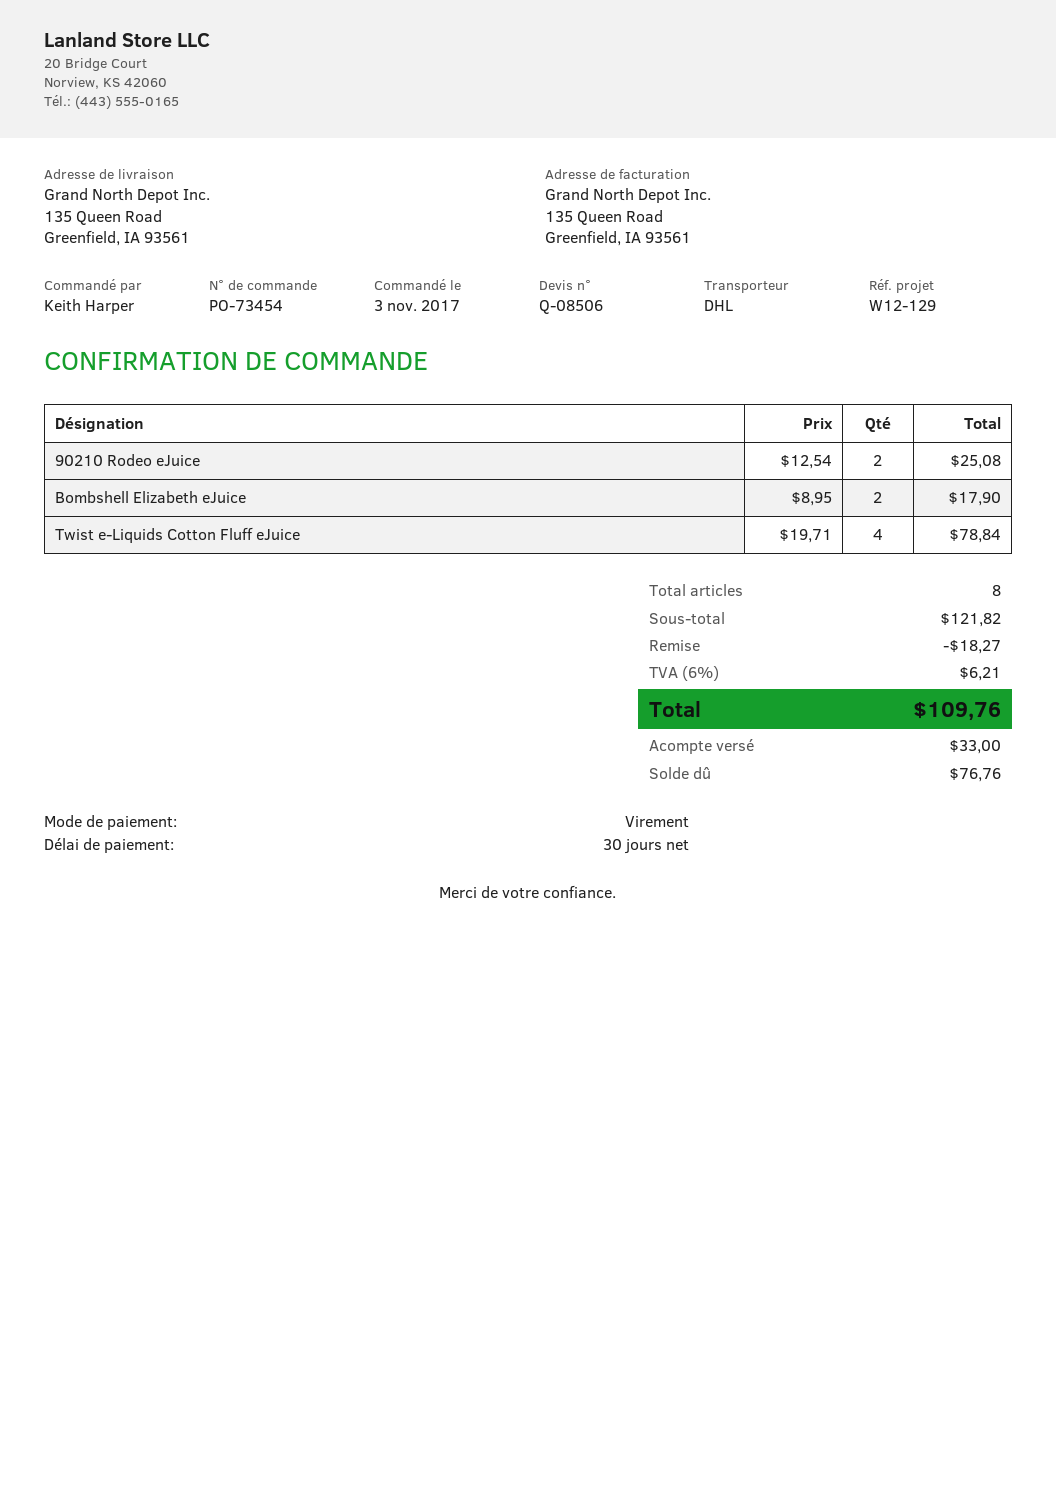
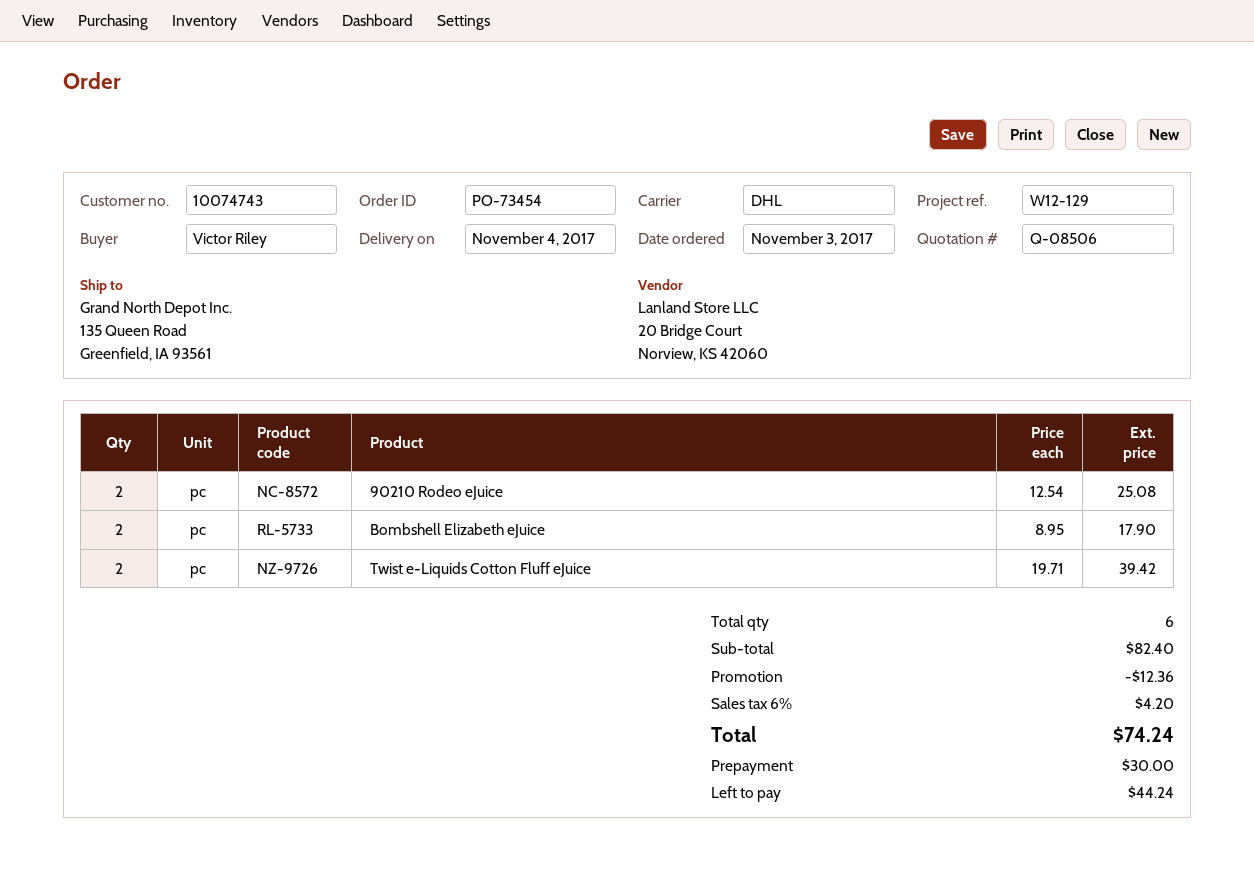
ordered by: Keith Harper -> Victor Riley
Twist e-Liquids Cotton Fluff eJuice: 4 x 19.71 = 78.84 -> 2 x 19.71 = 39.42
total quantity: 8 -> 6
subtotal: 121.82 -> 82.40
discount: 18.27 -> 12.36
tax: 6% = 6.21 -> 6% = 4.20
total: 109.76 -> 74.24
deposit: 33.00 -> 30.00
balance: 76.76 -> 44.24

